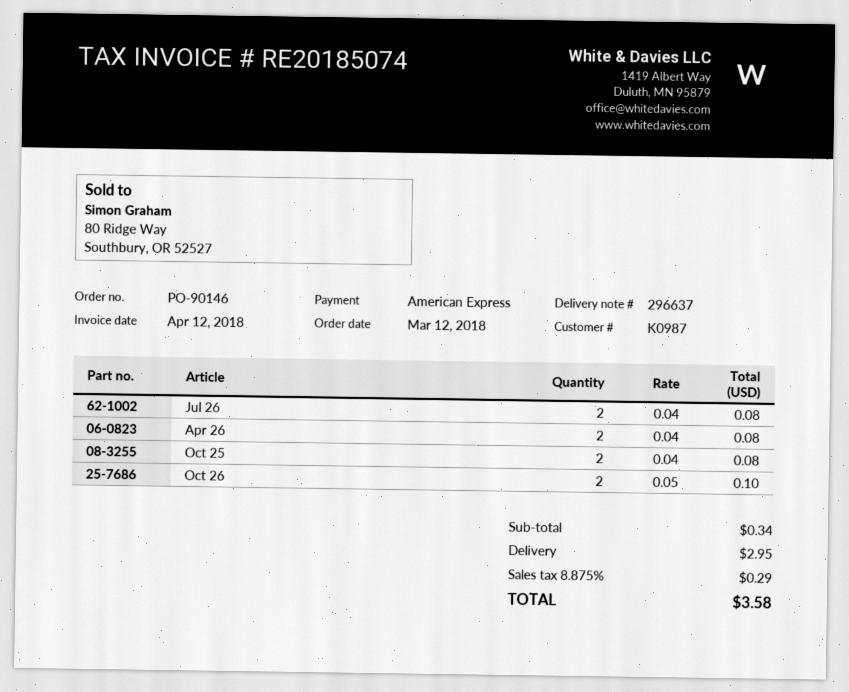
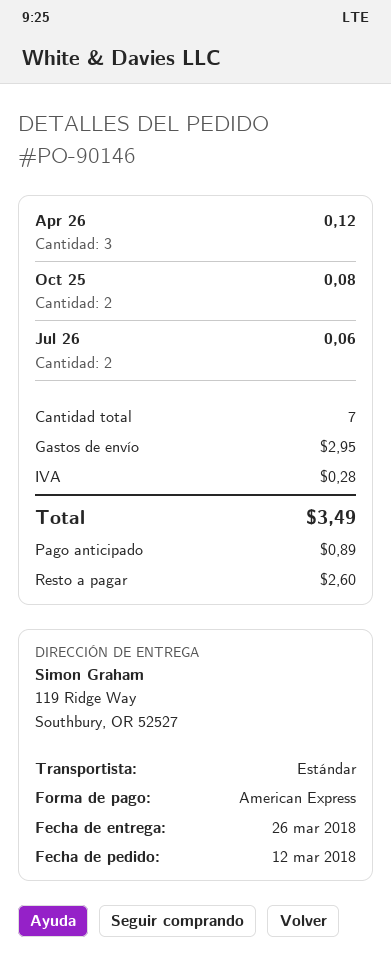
Jul 26: 2 for 0.08 -> 2 for 0.06
Apr 26: 2 for 0.08 -> 3 for 0.12
Oct 26: 2 for 0.10 -> none
tax: 0.29 -> 0.28
total: 3.58 -> 3.49

